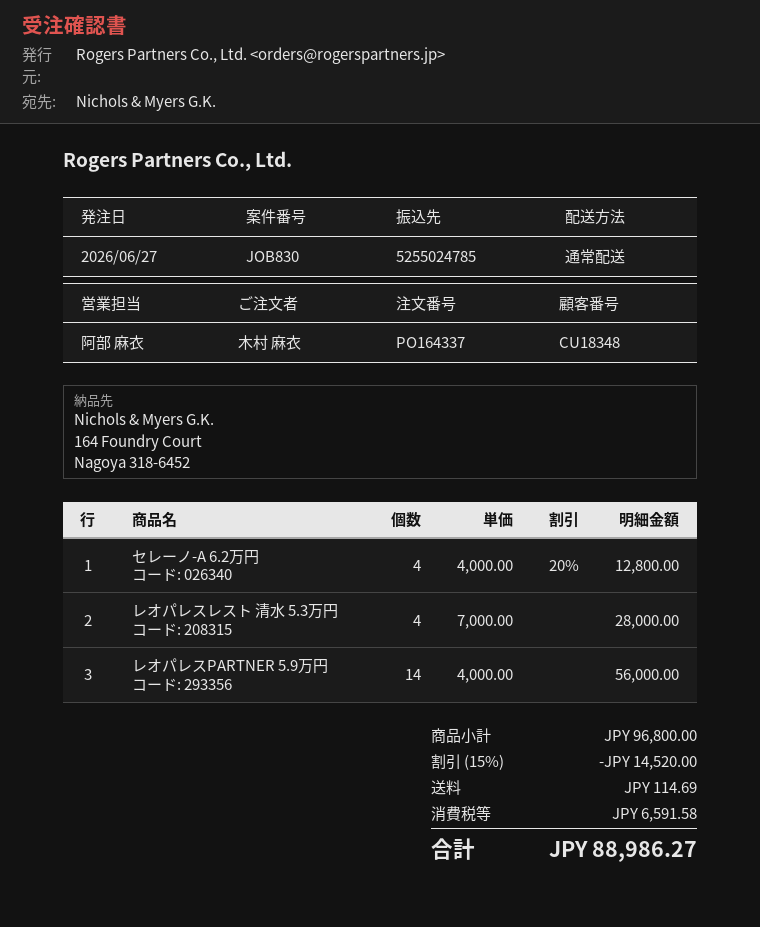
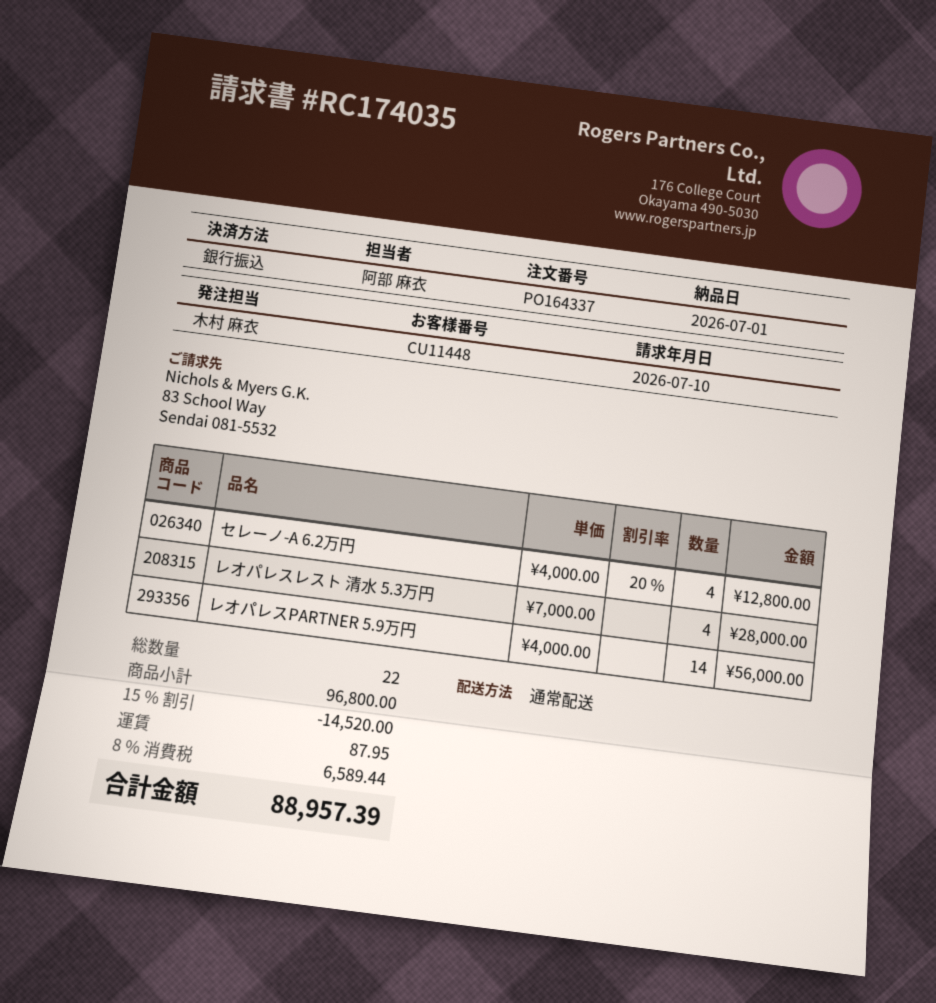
customer number: CU18348 -> CU11448
shipping: 114.69 -> 87.95
tax: 6591.58 -> 6589.44
total: 88986.27 -> 88957.39

